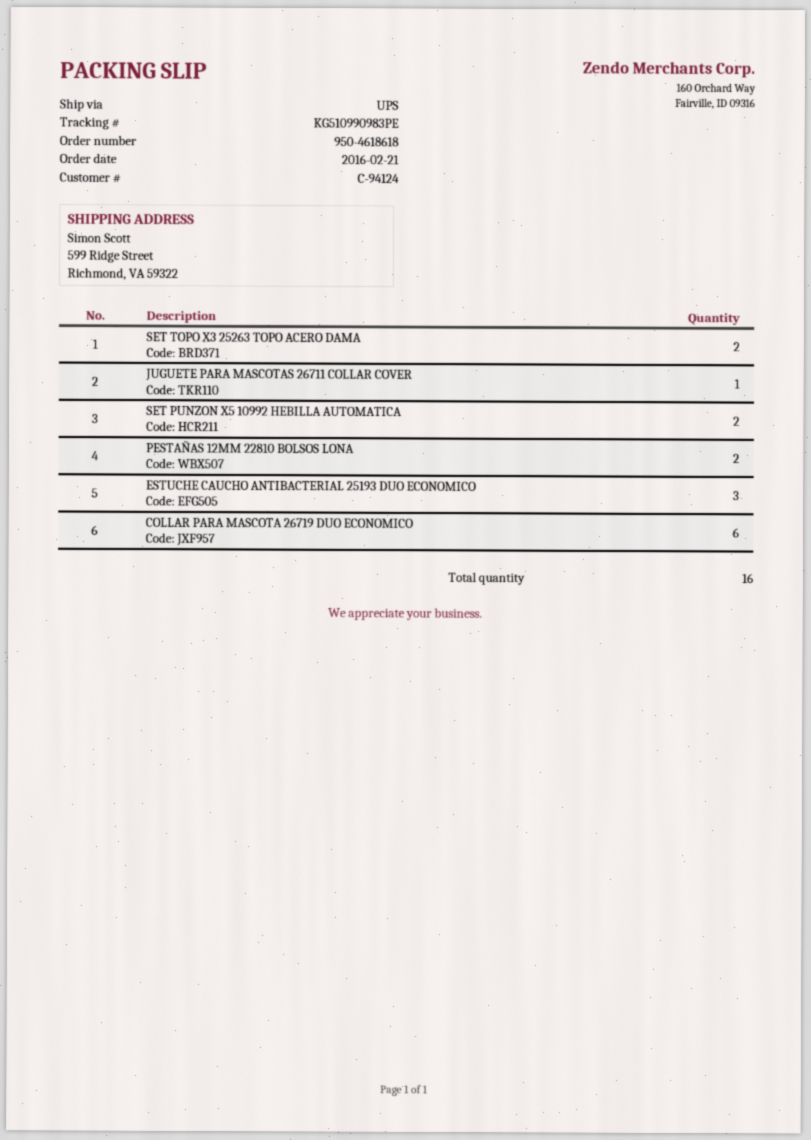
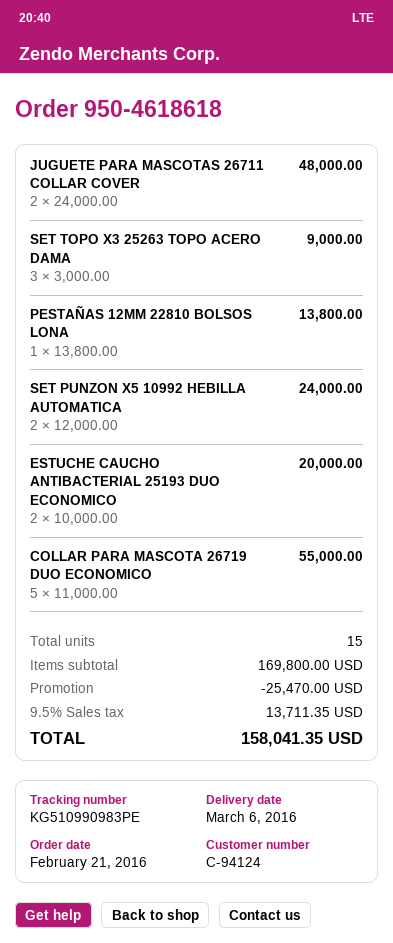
SET TOPO X3 25263 TOPO ACERO DAMA: 2 -> 3
JUGUETE PARA MASCOTAS 26711 COLLAR COVER: 1 -> 2
PESTAÑAS 12MM 22810 BOLSOS LONA: 2 -> 1
ESTUCHE CAUCHO ANTIBACTERIAL 25193 DUO ECONOMICO: 3 -> 2
COLLAR PARA MASCOTA 26719 DUO ECONOMICO: 6 -> 5
total quantity: 16 -> 15

